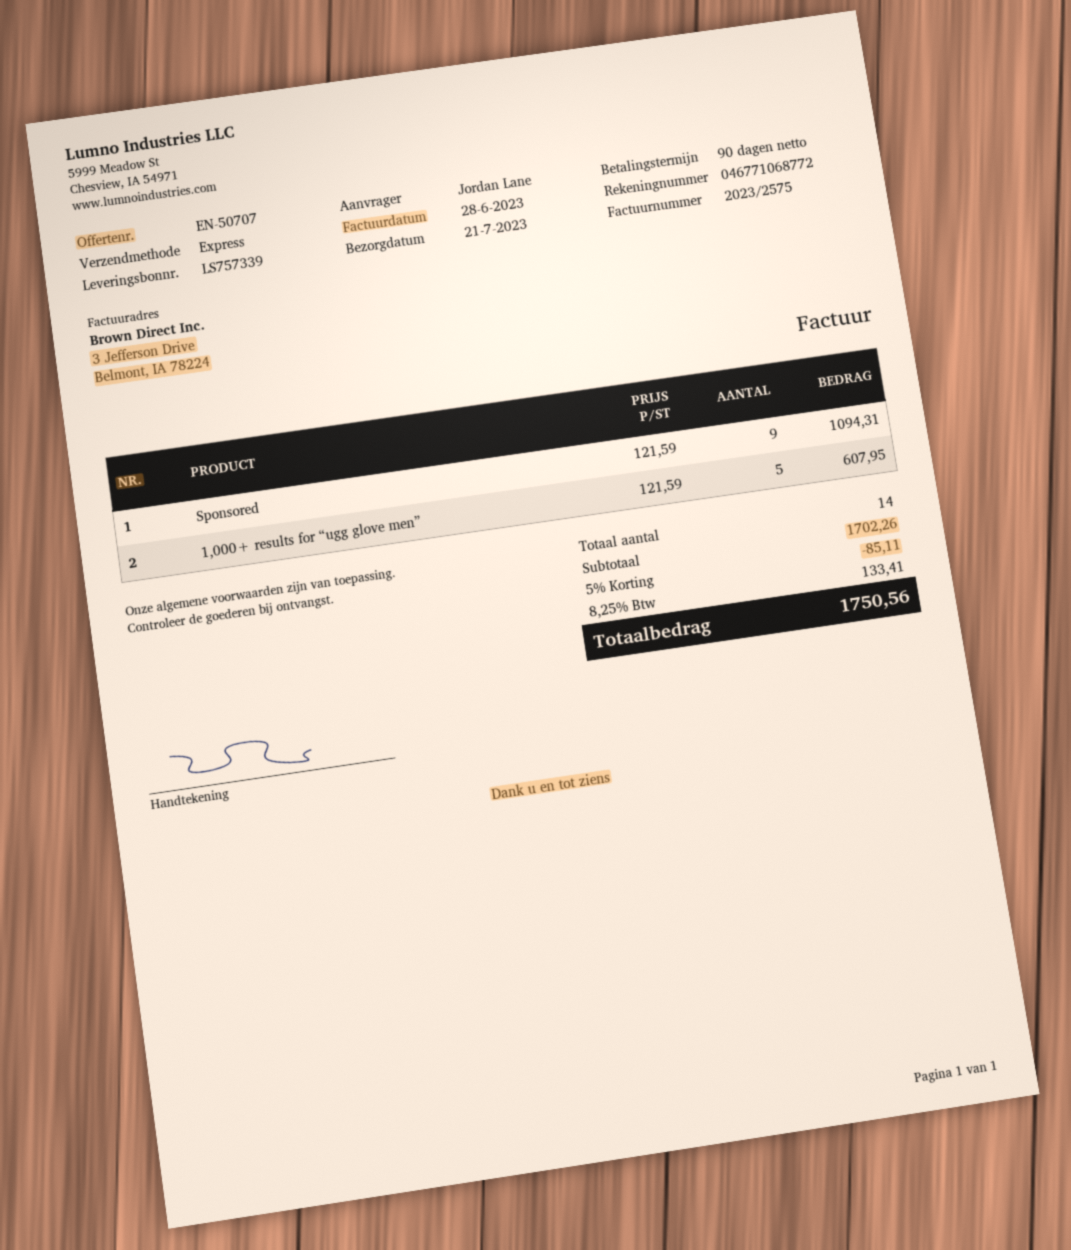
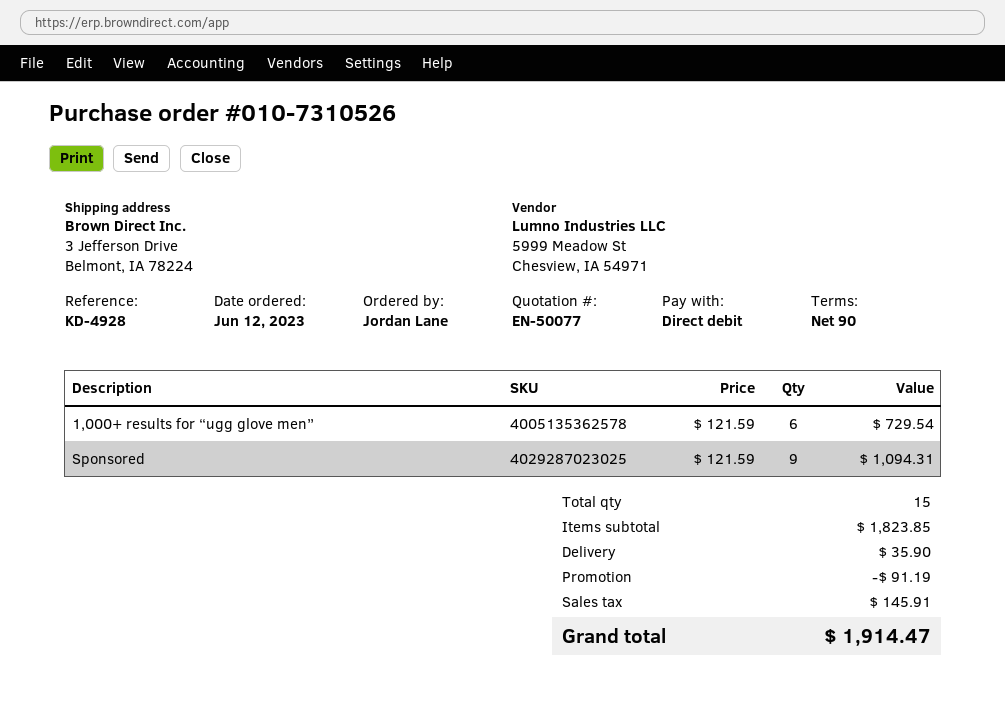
quote number: EN-50707 -> EN-50077
1,000+ results for “ugg glove men”: 5 x 121.59 = 607.95 -> 6 x 121.59 = 729.54
total quantity: 14 -> 15
subtotal: 1702.26 -> 1823.85
discount: 85.11 -> 91.19
shipping: none -> 35.90
tax: 133.41 -> 145.91
total: 1750.56 -> 1914.47

